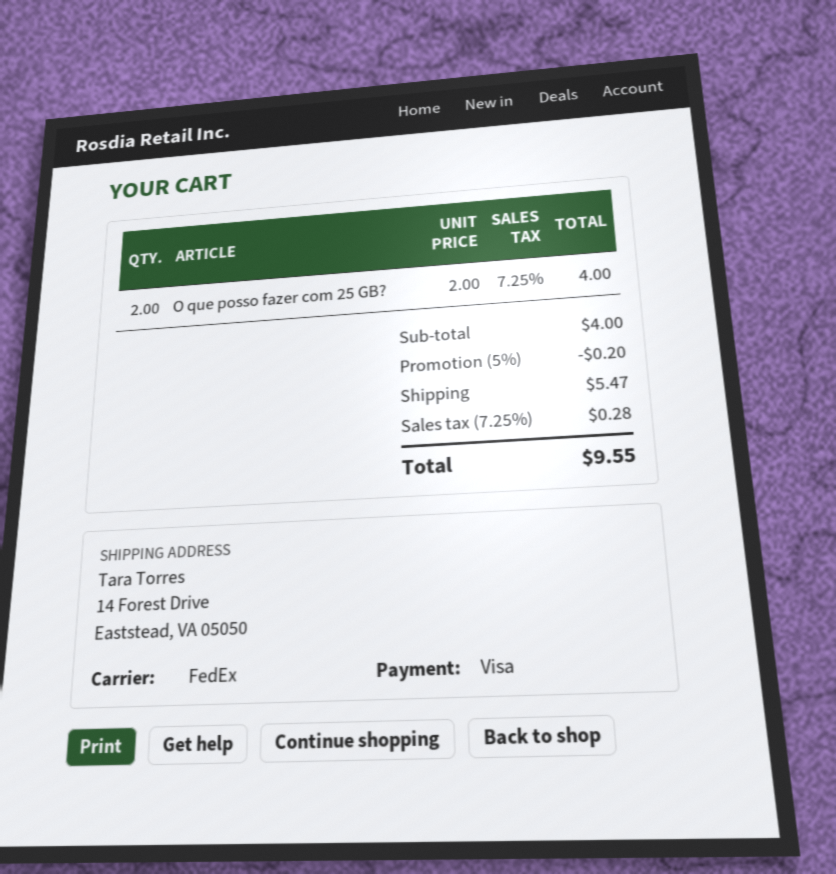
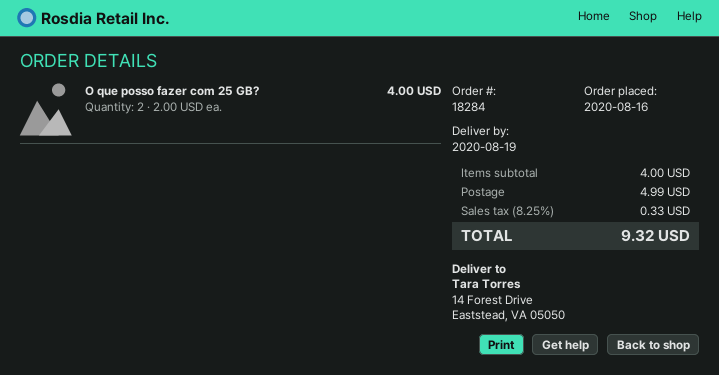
discount: 5% = 0.20 -> none
shipping: 5.47 -> 4.99
tax: 7.25% = 0.28 -> 8.25% = 0.33
total: 9.55 -> 9.32

